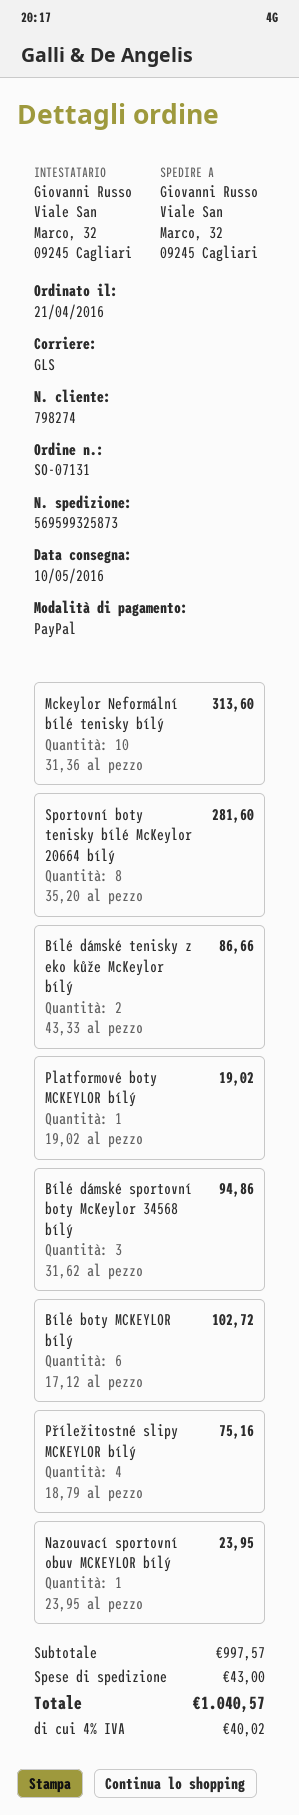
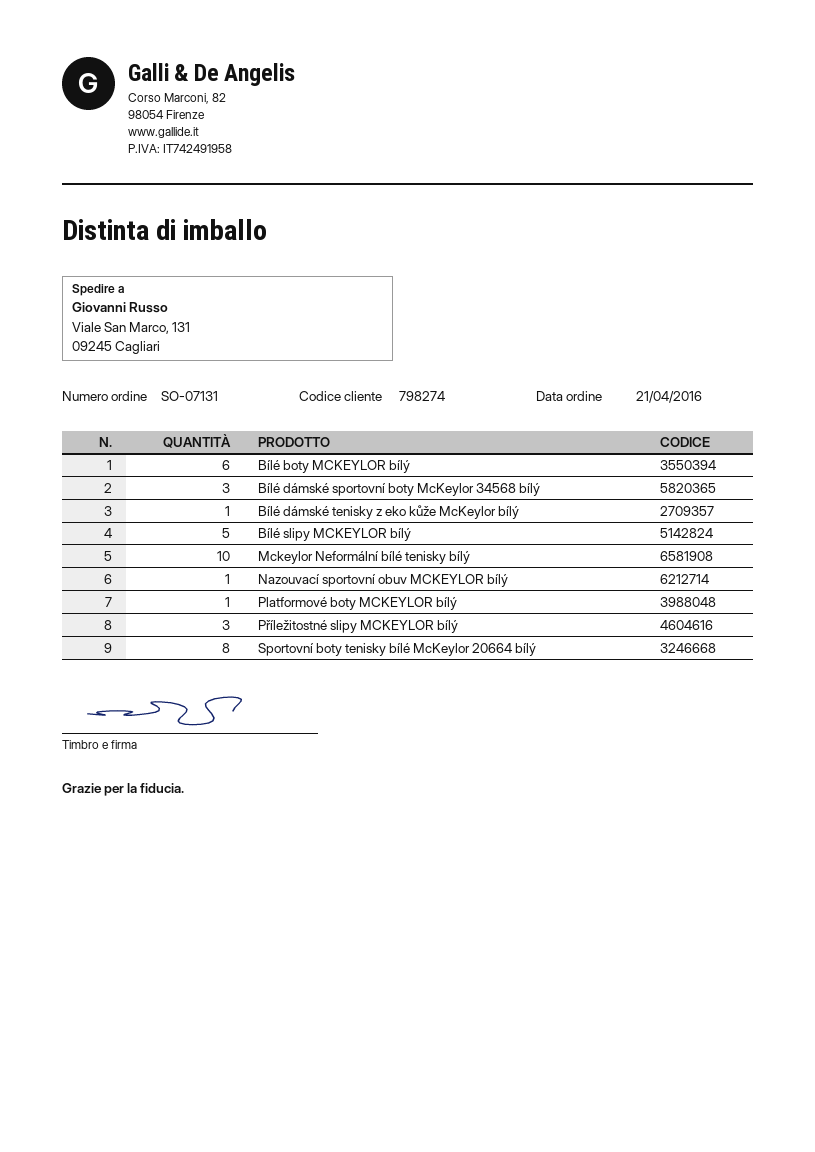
ship to: Viale San Marco, 32, 09245 Cagliari -> Viale San Marco, 131, 09245 Cagliari
Bílé dámské tenisky z eko kůže McKeylor bílý: 2 -> 1
Příležitostné slipy MCKEYLOR bílý: 4 -> 3
Bílé slipy MCKEYLOR bílý: none -> 5

